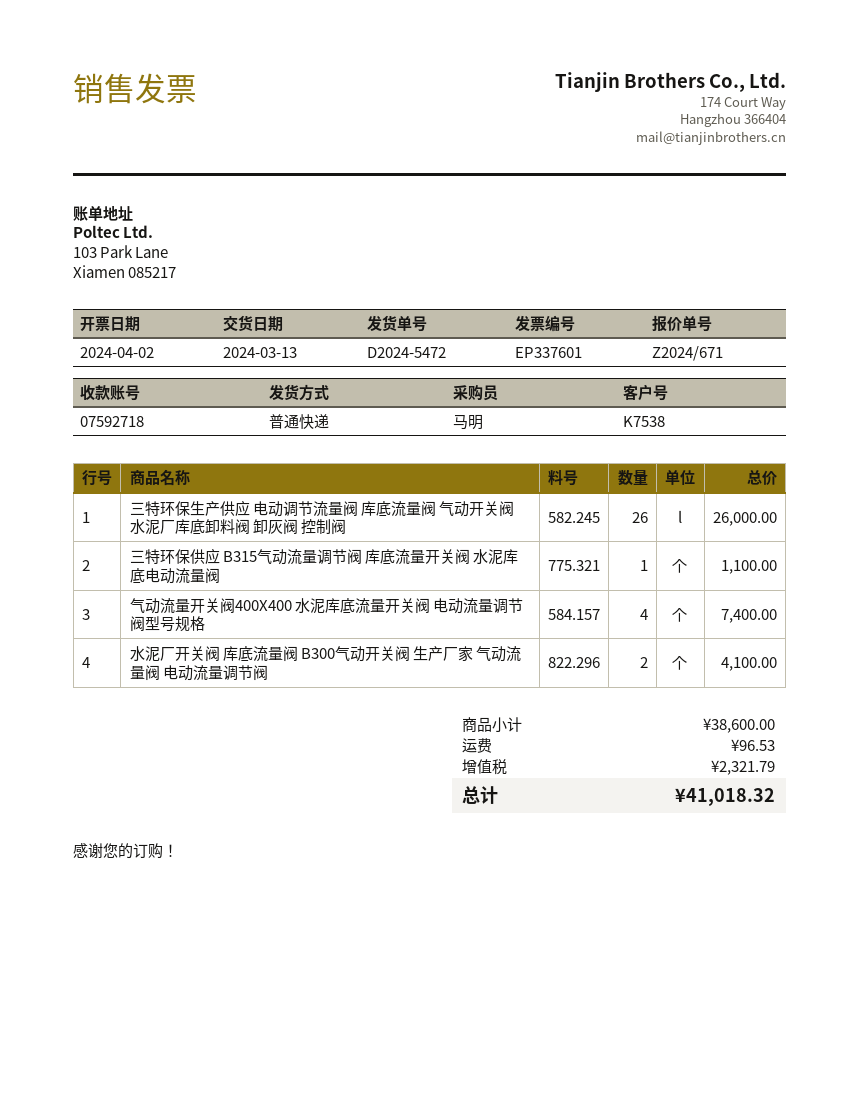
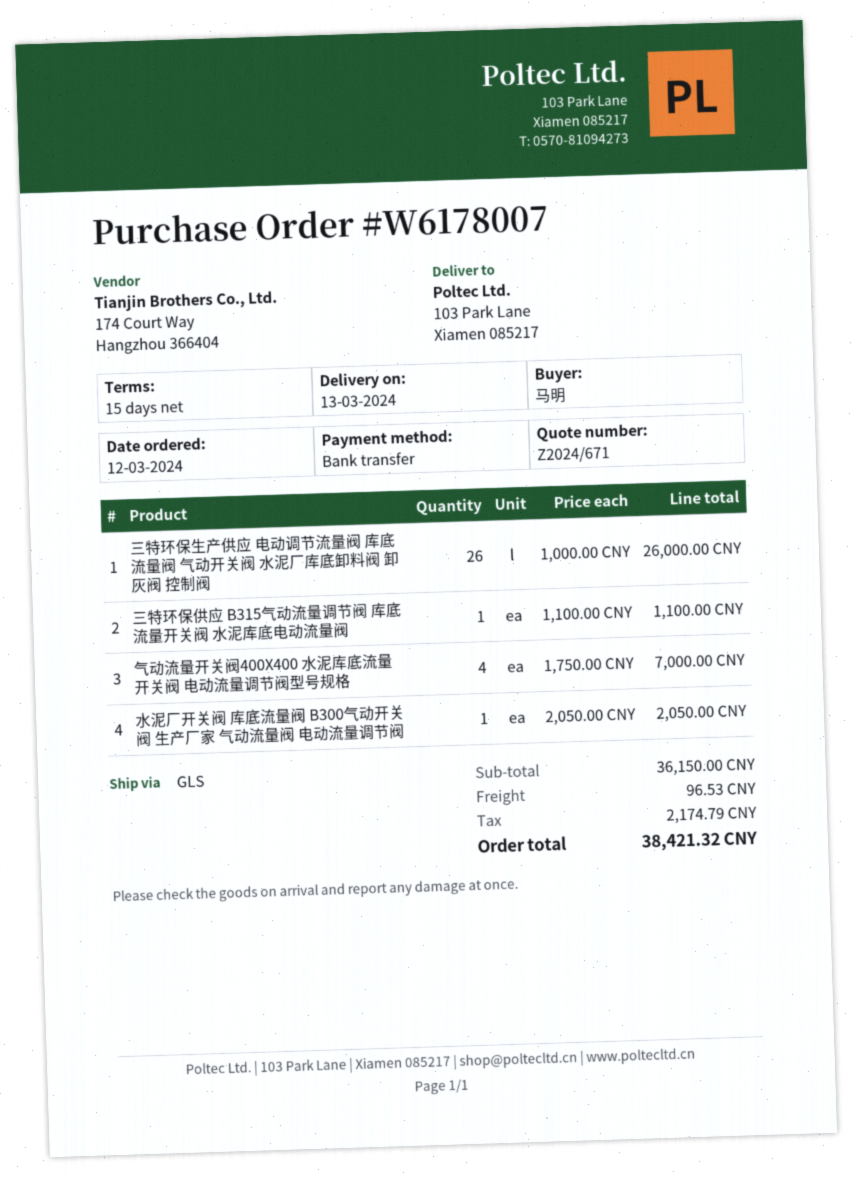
shipping method: standard -> GLS
气动流量开关阀400X400 水泥库底流量开关阀 电动流量调节阀型号规格: 4 for 7400.00 -> 4 for 7000.00
水泥厂开关阀 库底流量阀 B300气动开关阀 生产厂家 气动流量阀 电动流量调节阀: 2 for 4100.00 -> 1 for 2050.00
subtotal: 38600.00 -> 36150.00
tax: 2321.79 -> 2174.79
total: 41018.32 -> 38421.32

